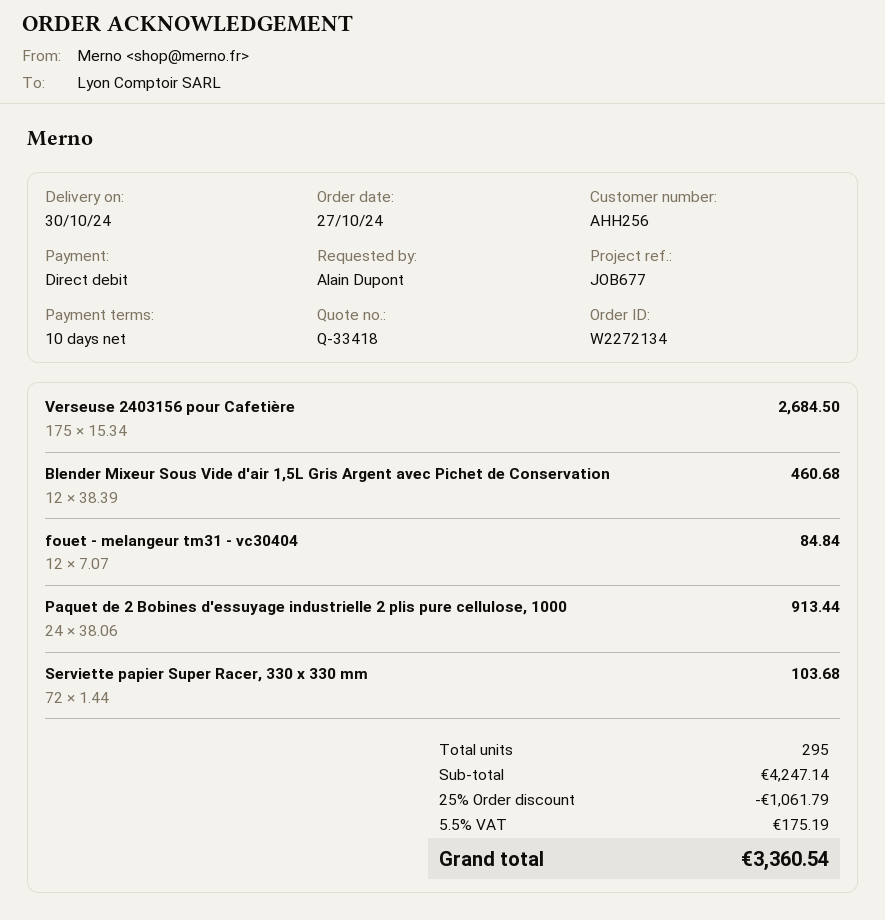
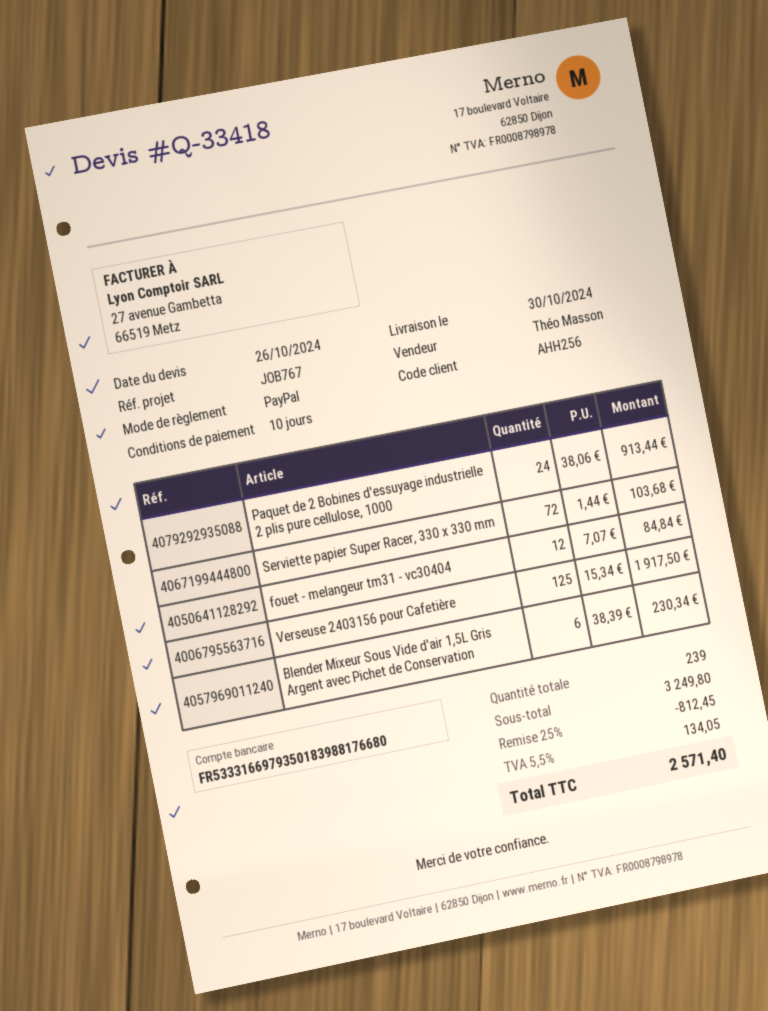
reference: JOB677 -> JOB767
payment method: direct debit -> PayPal
Verseuse 2403156 pour Cafetière: 175 x 15.34 = 2684.50 -> 125 x 15.34 = 1917.50
Blender Mixeur Sous Vide d'air 1,5L Gris Argent avec Pichet de Conservation: 12 x 38.39 = 460.68 -> 6 x 38.39 = 230.34
total quantity: 295 -> 239
subtotal: 4247.14 -> 3249.80
discount: 25% = 1061.79 -> 25% = 812.45
tax: 5.5% = 175.19 -> 5.5% = 134.05
total: 3360.54 -> 2571.40

